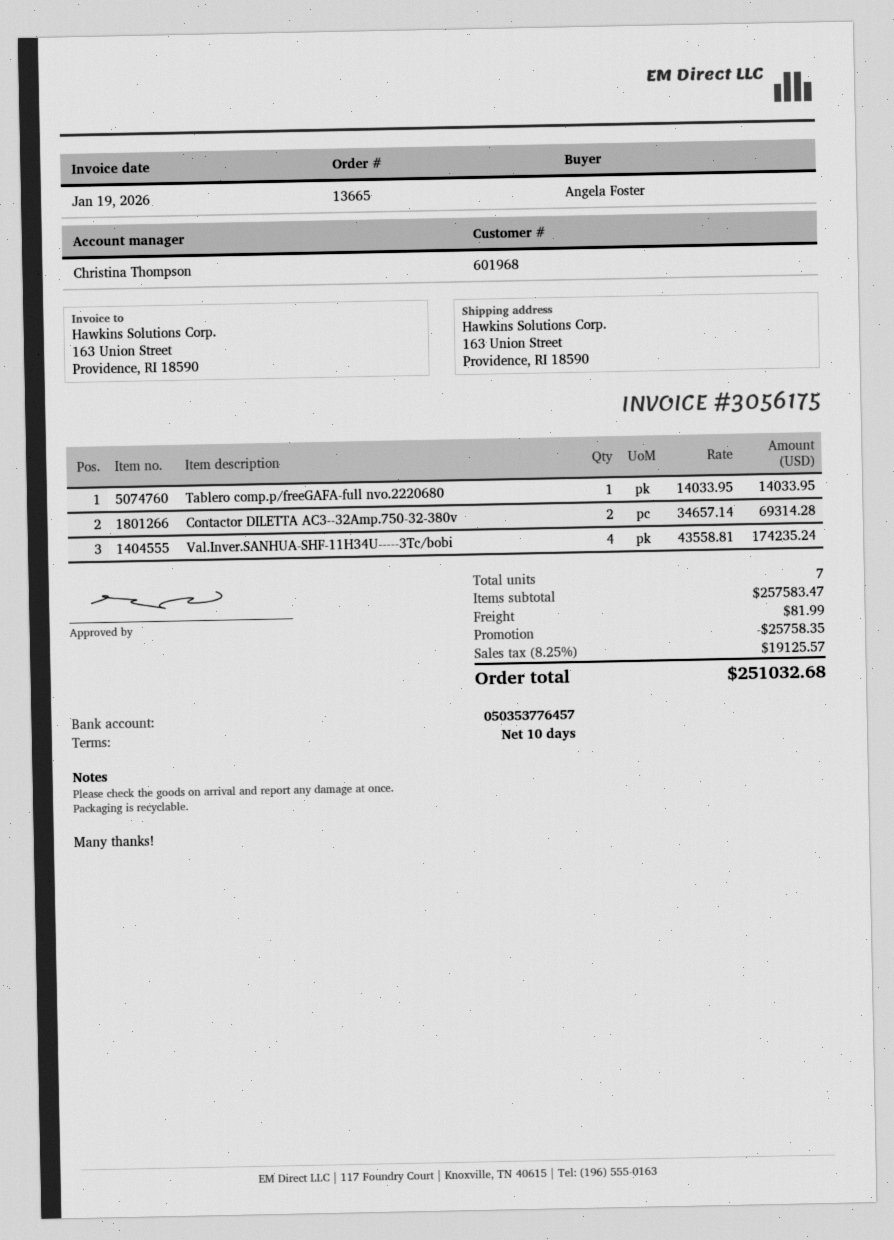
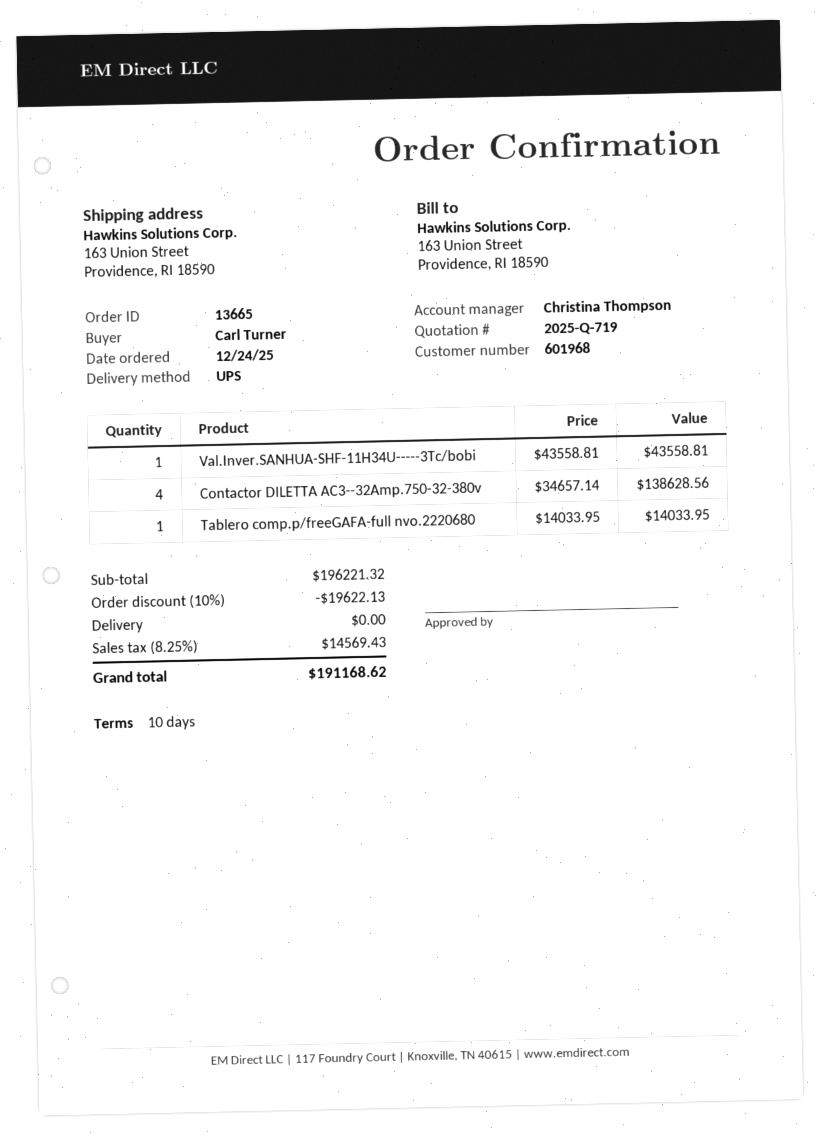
ordered by: Angela Foster -> Carl Turner
Contactor DILETTA AC3--32Amp.750-32-380v: 2 x 34657.14 = 69314.28 -> 4 x 34657.14 = 138628.56
Val.Inver.SANHUA-SHF-11H34U-----3Tc/bobi: 4 x 43558.81 = 174235.24 -> 1 x 43558.81 = 43558.81
subtotal: 257583.47 -> 196221.32
discount: 25758.35 -> 19622.13
shipping: 81.99 -> 0.00
tax: 8.25% = 19125.57 -> 8.25% = 14569.43
total: 251032.68 -> 191168.62

